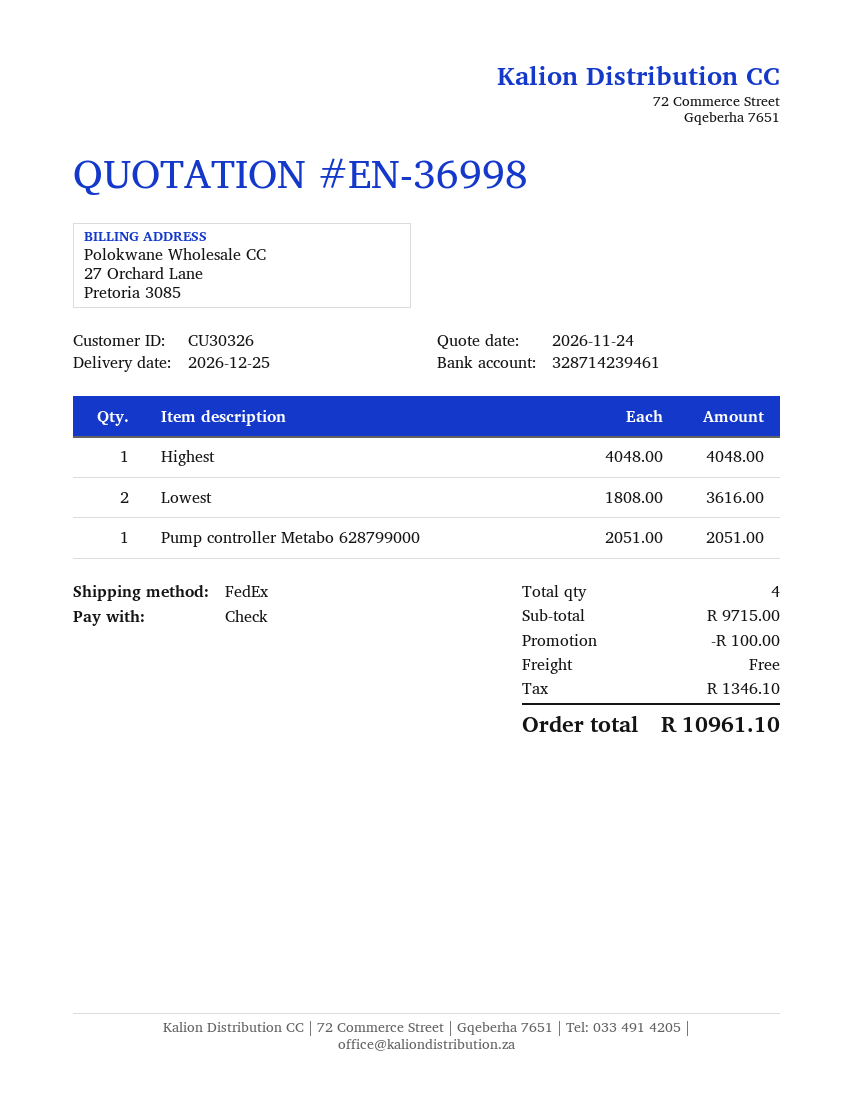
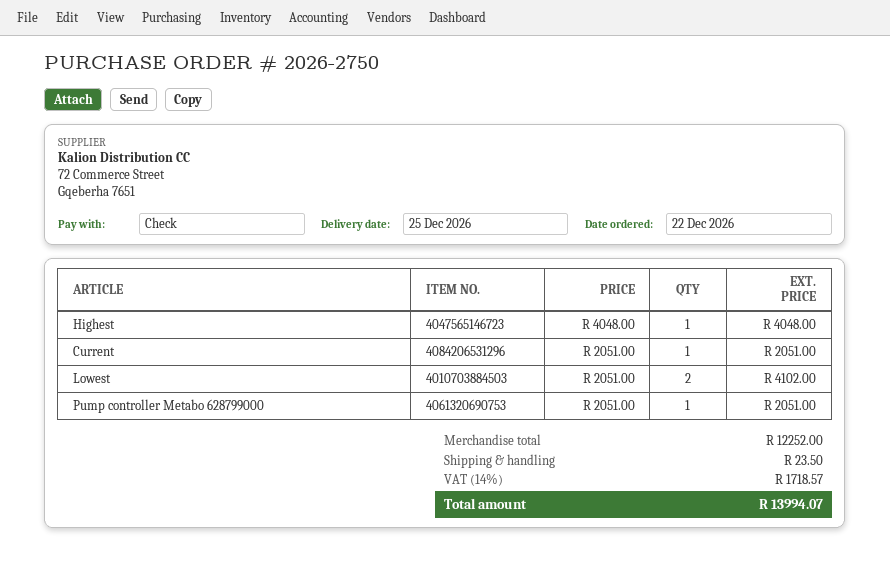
Lowest: 2 x 1808.00 = 3616.00 -> 2 x 2051.00 = 4102.00
Current: none -> 1 x 2051.00 = 2051.00
subtotal: 9715.00 -> 12252.00
discount: 100.00 -> none
shipping: 0.00 -> 23.50
tax: 1346.10 -> 1718.57
total: 10961.10 -> 13994.07

